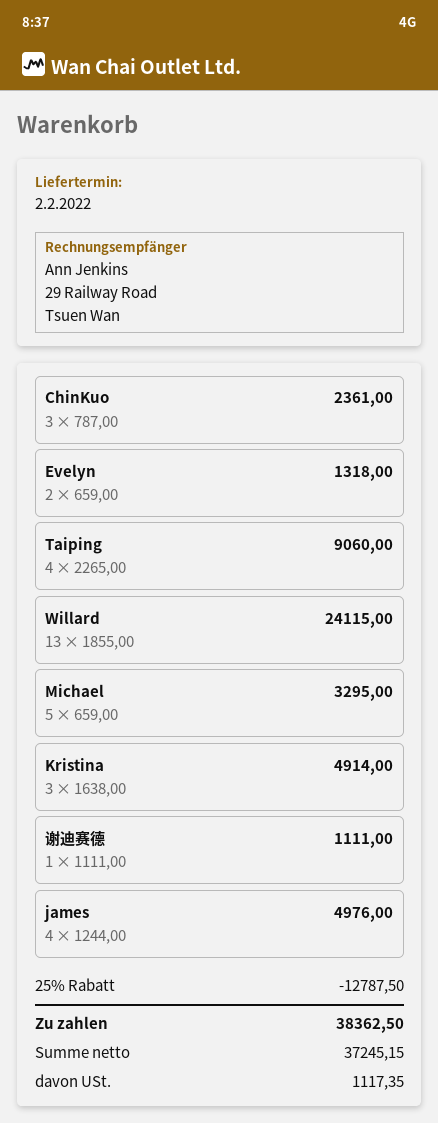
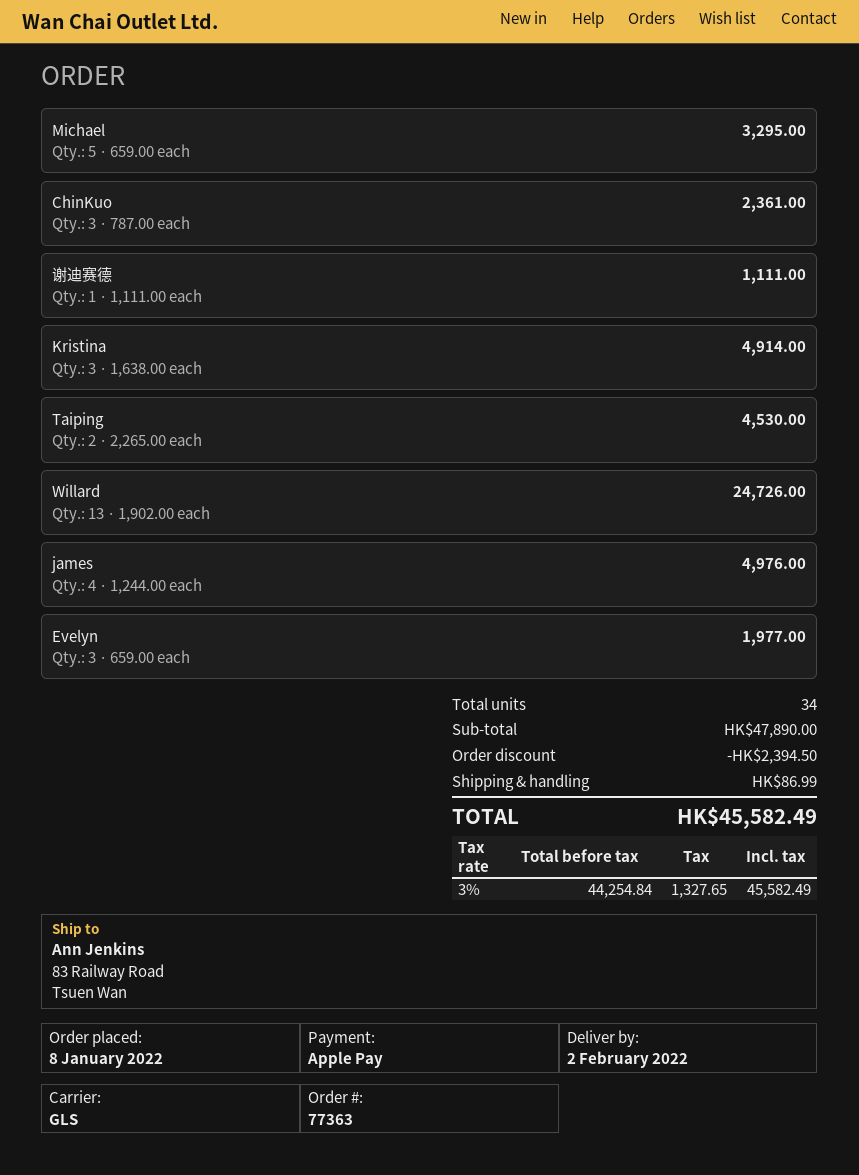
Evelyn: 2 x 659.00 = 1318.00 -> 3 x 659.00 = 1977.00
Taiping: 4 x 2265.00 = 9060.00 -> 2 x 2265.00 = 4530.00
Willard: 13 x 1855.00 = 24115.00 -> 13 x 1902.00 = 24726.00
discount: 12787.50 -> 2394.50
shipping: none -> 86.99
net: 37245.15 -> 44254.84
tax: 1117.35 -> 1327.65
total: 38362.50 -> 45582.49

